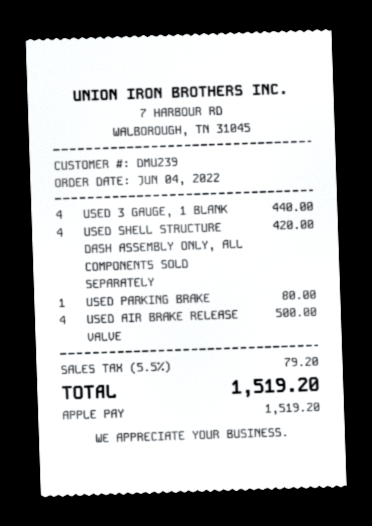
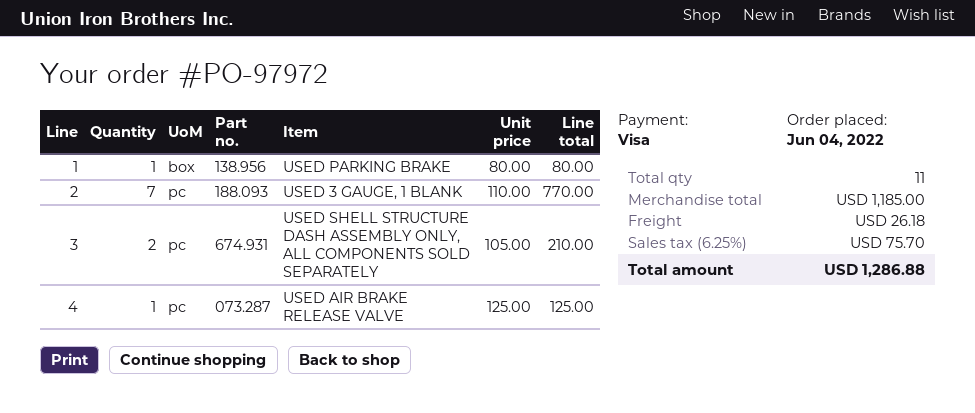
payment method: Apple Pay -> Visa
USED 3 GAUGE, 1 BLANK: 4 for 440.00 -> 7 for 770.00
USED SHELL STRUCTURE DASH ASSEMBLY ONLY, ALL COMPONENTS SOLD SEPARATELY: 4 for 420.00 -> 2 for 210.00
USED AIR BRAKE RELEASE VALVE: 4 for 500.00 -> 1 for 125.00
shipping: none -> 26.18
tax: 5.5% = 79.20 -> 6.25% = 75.70
total: 1519.20 -> 1286.88

